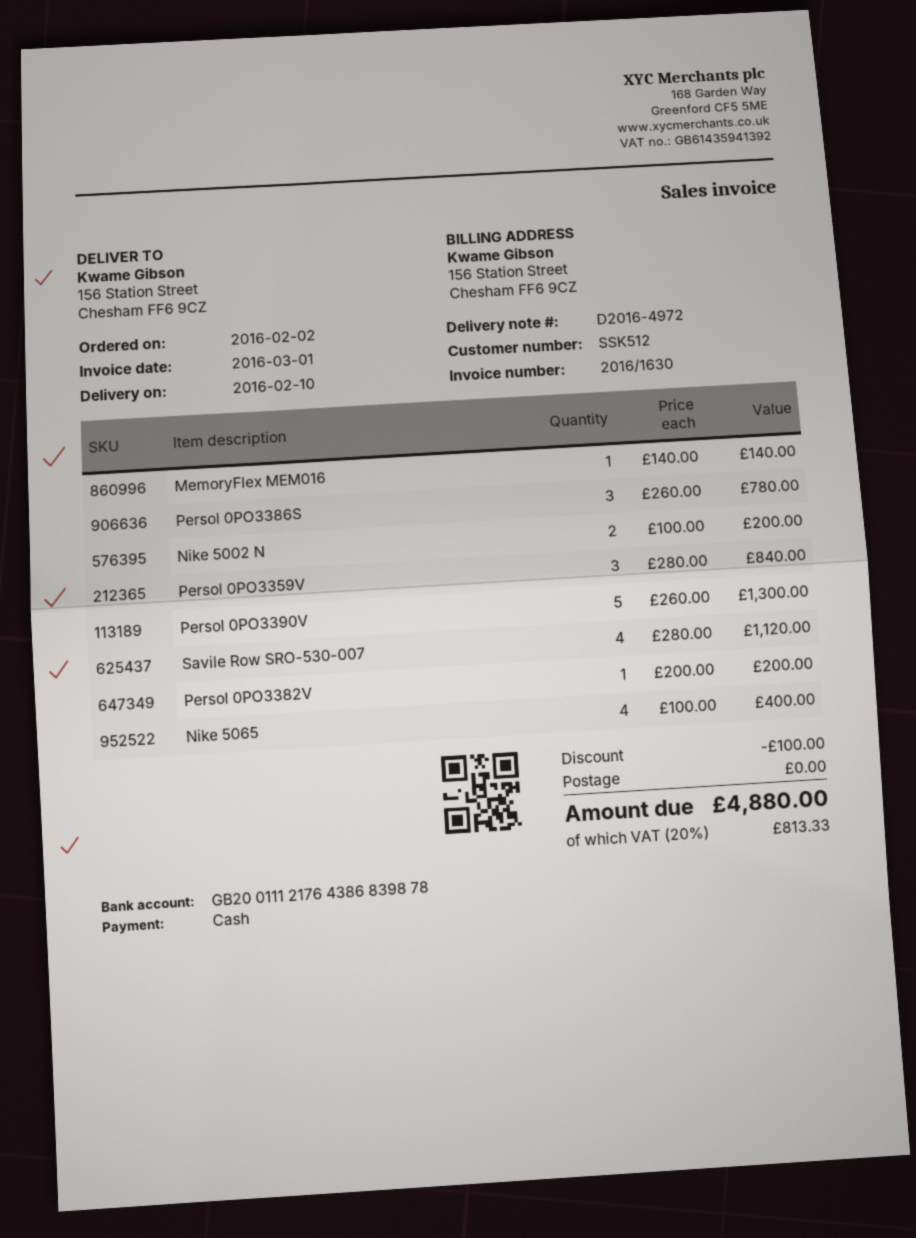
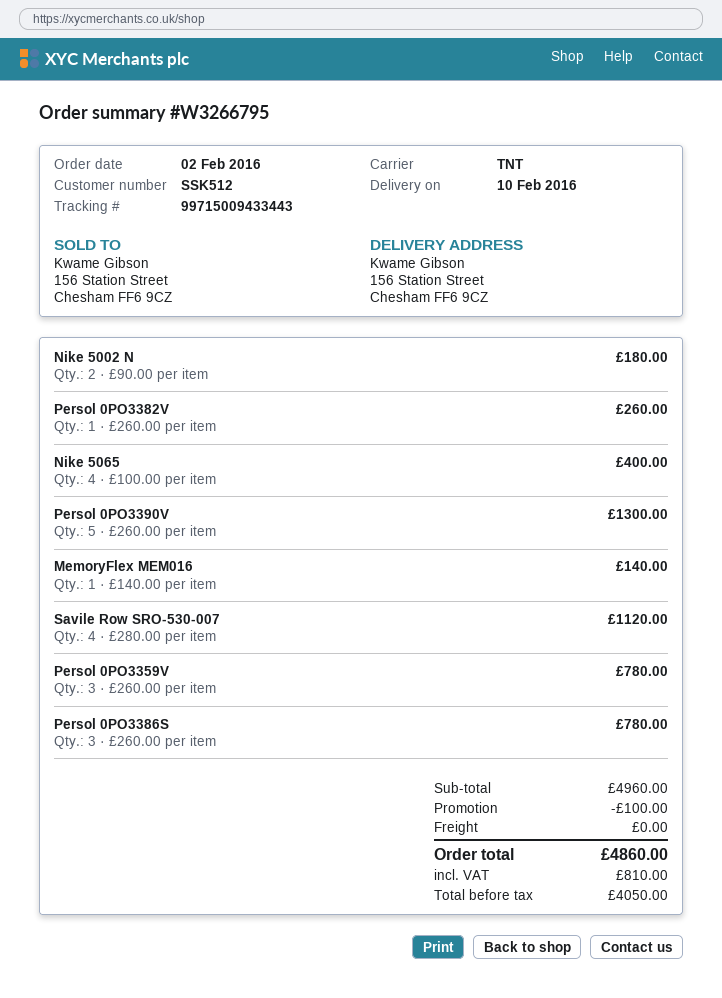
Nike 5002 N: 2 x 100.00 = 200.00 -> 2 x 90.00 = 180.00
Persol 0PO3359V: 3 x 280.00 = 840.00 -> 3 x 260.00 = 780.00
Persol 0PO3382V: 1 x 200.00 = 200.00 -> 1 x 260.00 = 260.00
tax: 813.33 -> 810.00
total: 4880.00 -> 4860.00

